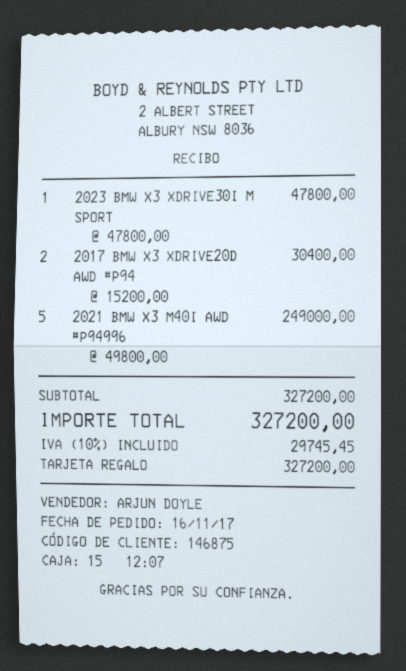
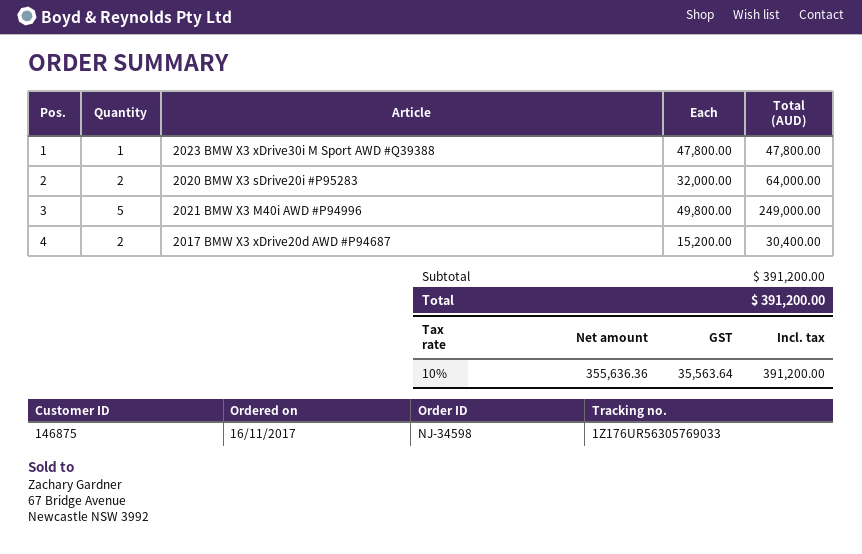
2020 BMW X3 sDrive20i #P95283: none -> 2 x 32000.00 = 64000.00
subtotal: 327200.00 -> 391200.00
tax: 10% = 29745.45 -> 10% = 35563.64
total: 327200.00 -> 391200.00

